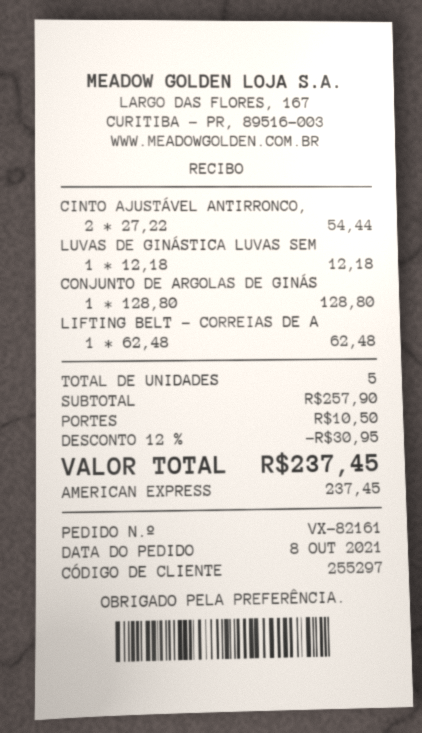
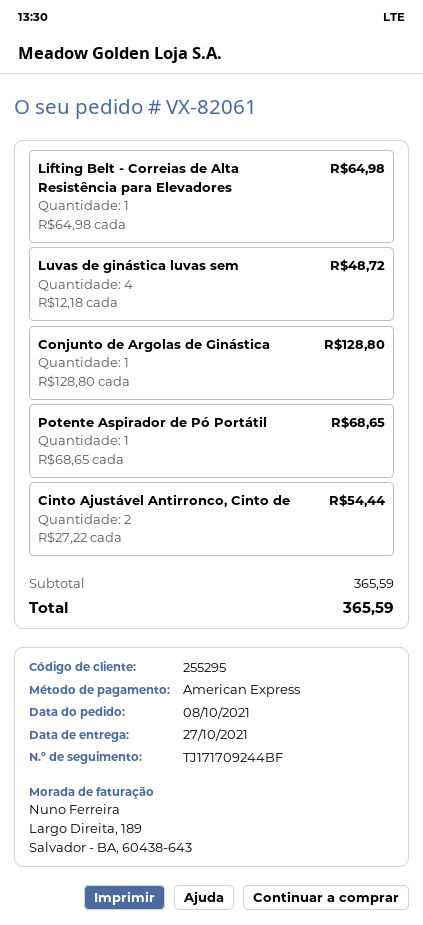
order number: VX-82161 -> VX-82061
customer number: 255297 -> 255295
LUVAS DE GINÁSTICA LUVAS SEM: 1 x 12.18 = 12.18 -> 4 x 12.18 = 48.72
LIFTING BELT - CORREIAS DE A: 1 x 62.48 = 62.48 -> 1 x 64.98 = 64.98
Potente Aspirador de Pó Portátil: none -> 1 x 68.65 = 68.65
subtotal: 257.90 -> 365.59
discount: 12% = 30.95 -> none
shipping: 10.50 -> none
total: 237.45 -> 365.59

